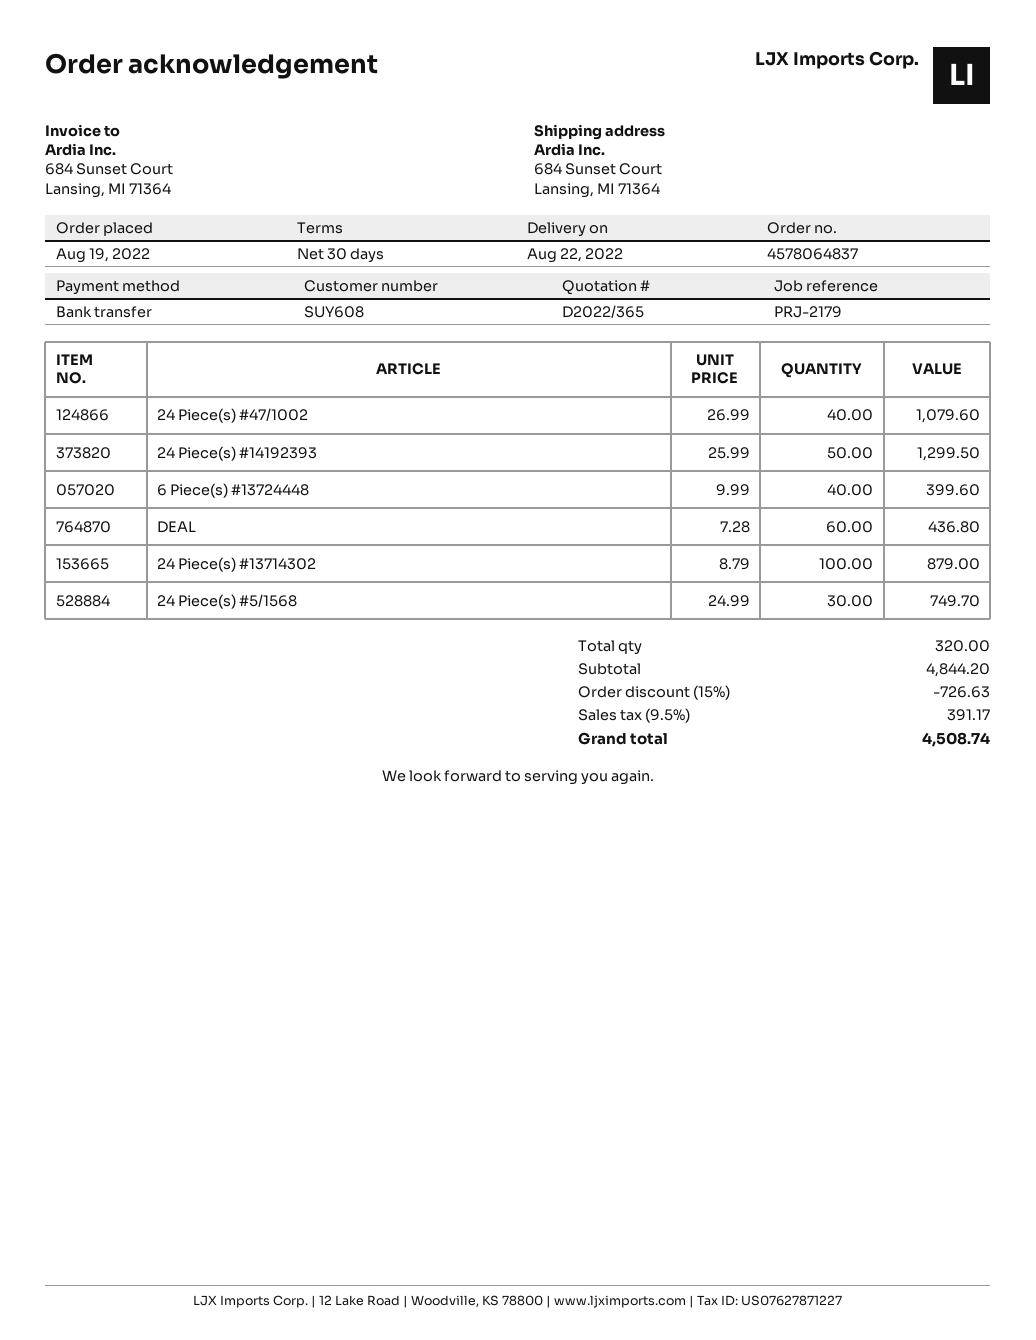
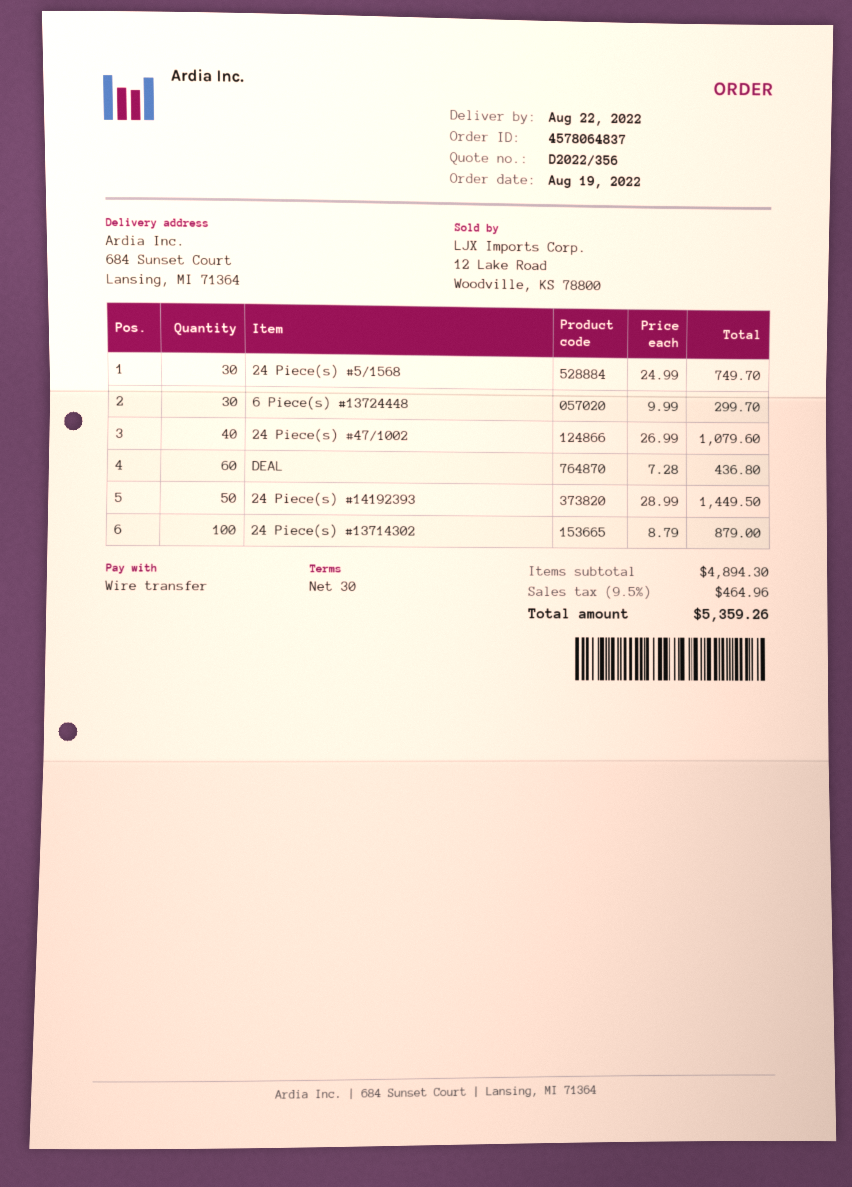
quote number: D2022/365 -> D2022/356
24 Piece(s) #14192393: 50 x 25.99 = 1299.50 -> 50 x 28.99 = 1449.50
6 Piece(s) #13724448: 40 x 9.99 = 399.60 -> 30 x 9.99 = 299.70
subtotal: 4844.20 -> 4894.30
discount: 15% = 726.63 -> none
tax: 9.5% = 391.17 -> 9.5% = 464.96
total: 4508.74 -> 5359.26

